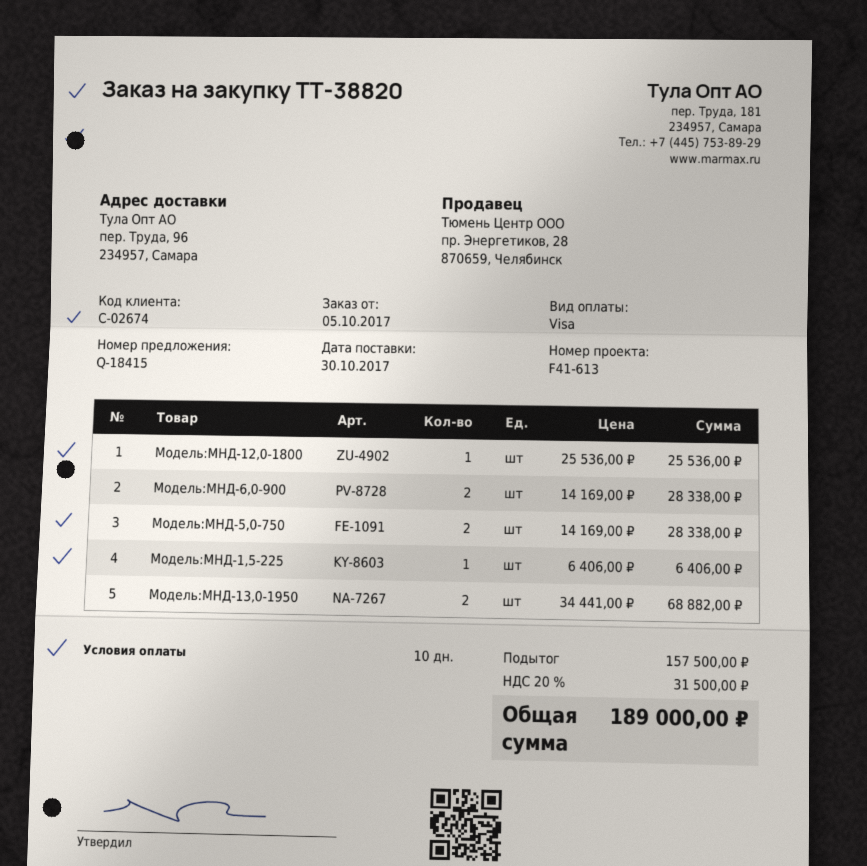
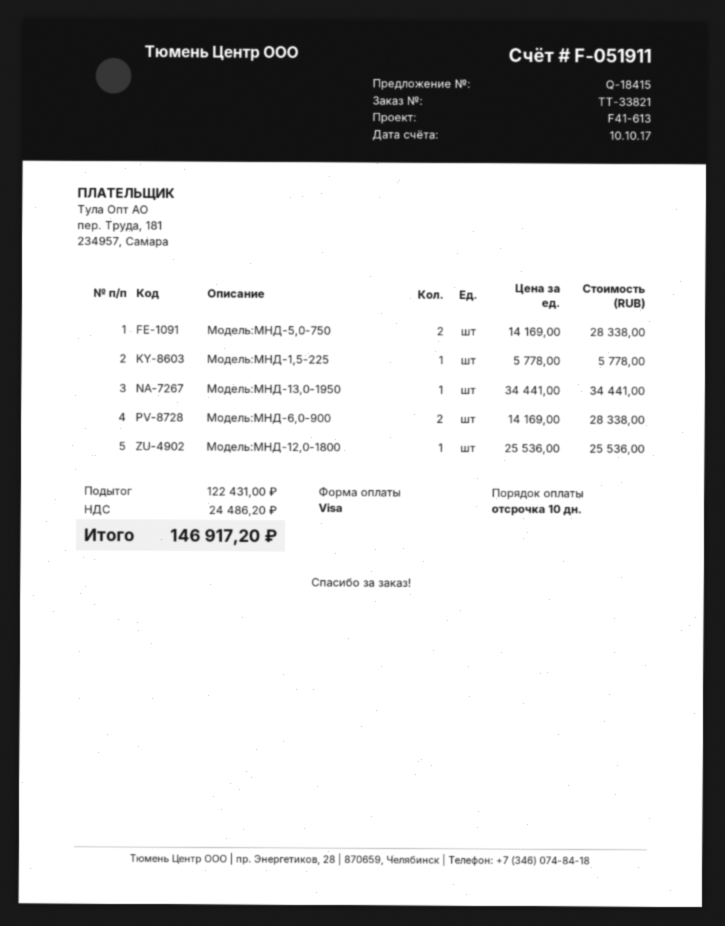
order number: TT-38820 -> TT-33821
Модель:МНД-1,5-225: 1 x 6406.00 = 6406.00 -> 1 x 5778.00 = 5778.00
Модель:МНД-13,0-1950: 2 x 34441.00 = 68882.00 -> 1 x 34441.00 = 34441.00
subtotal: 157500.00 -> 122431.00
tax: 31500.00 -> 24486.20
total: 189000.00 -> 146917.20

